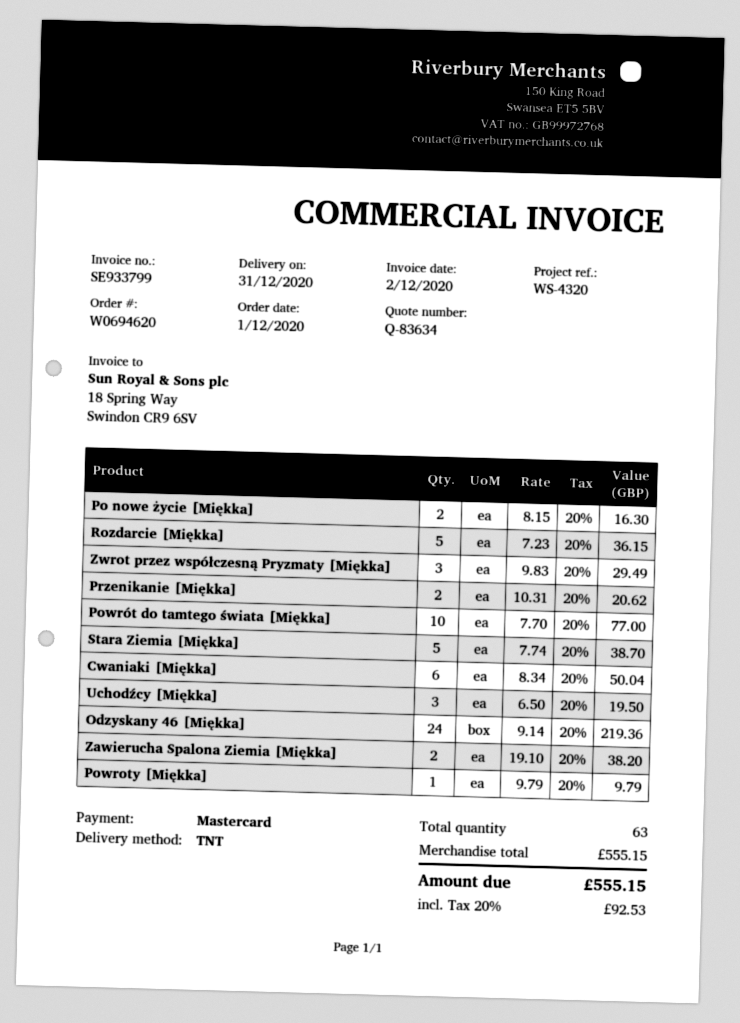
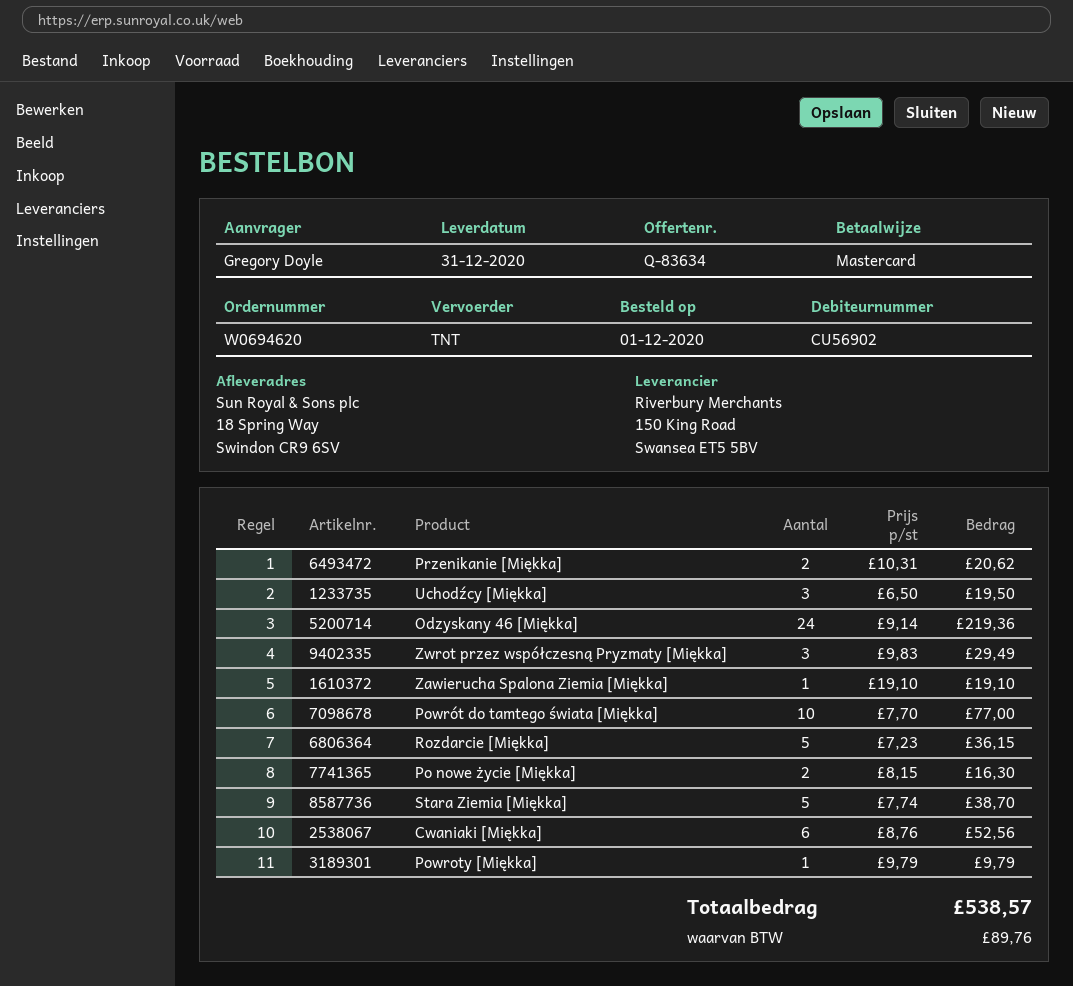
Cwaniaki [Miękka]: 6 x 8.34 = 50.04 -> 6 x 8.76 = 52.56
Zawierucha Spalona Ziemia [Miękka]: 2 x 19.10 = 38.20 -> 1 x 19.10 = 19.10
tax: 92.53 -> 89.76
total: 555.15 -> 538.57

